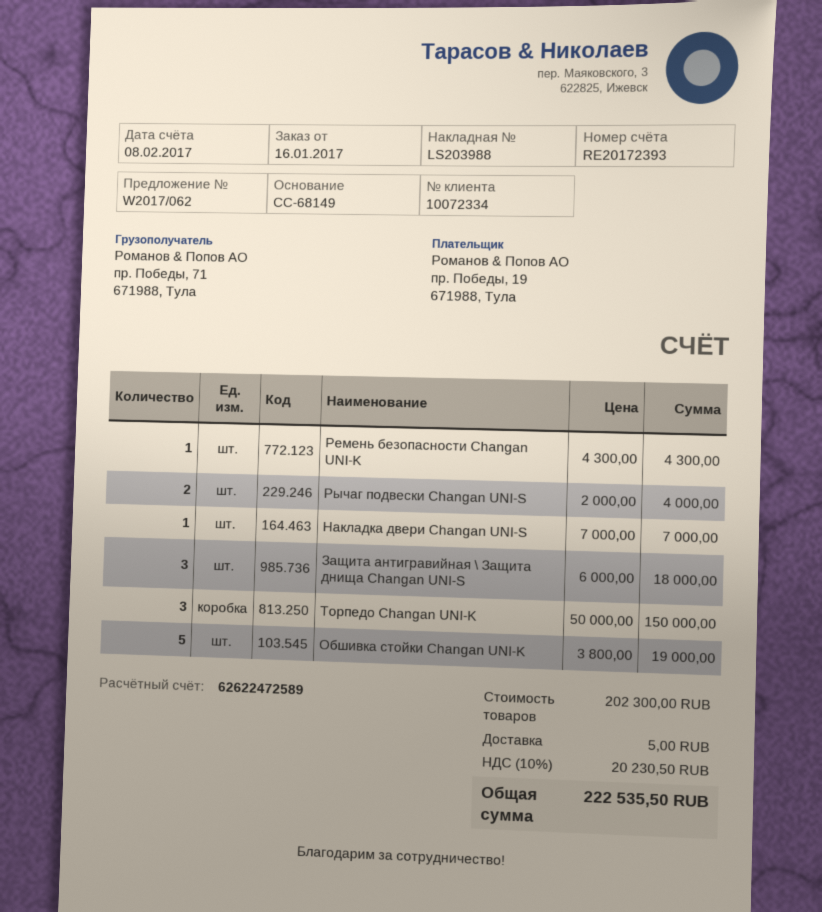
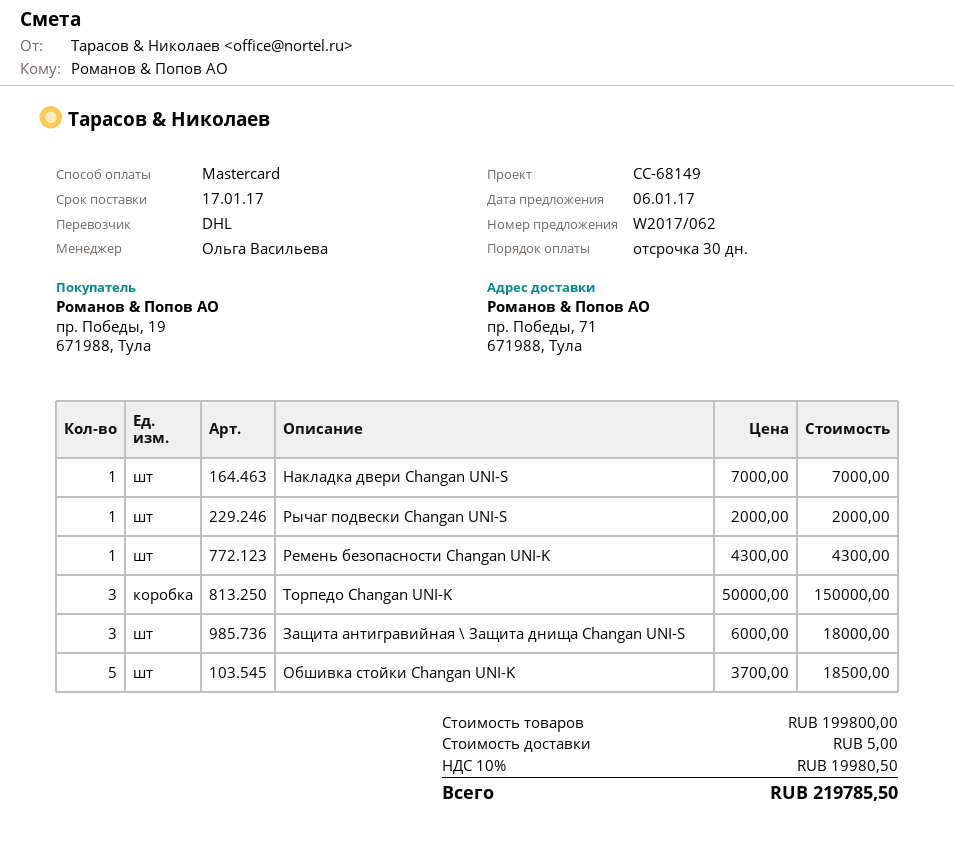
Рычаг подвески Changan UNI-S: 2 x 2000.00 = 4000.00 -> 1 x 2000.00 = 2000.00
Обшивка стойки Changan UNI-K: 5 x 3800.00 = 19000.00 -> 5 x 3700.00 = 18500.00
subtotal: 202300.00 -> 199800.00
tax: 10% = 20230.50 -> 10% = 19980.50
total: 222535.50 -> 219785.50

